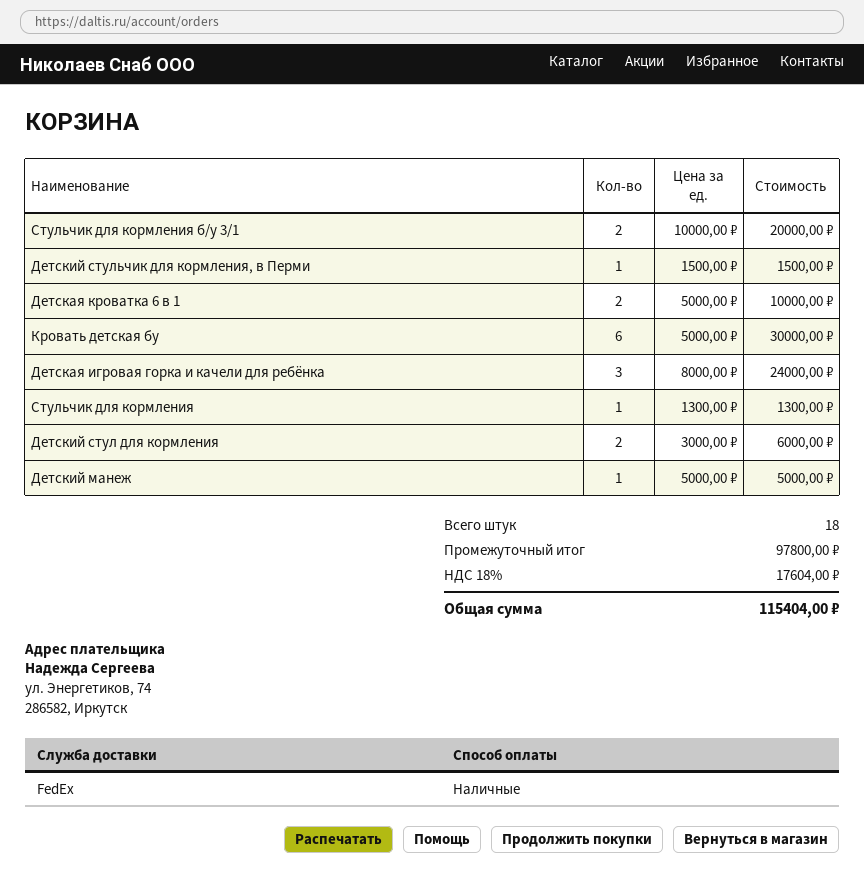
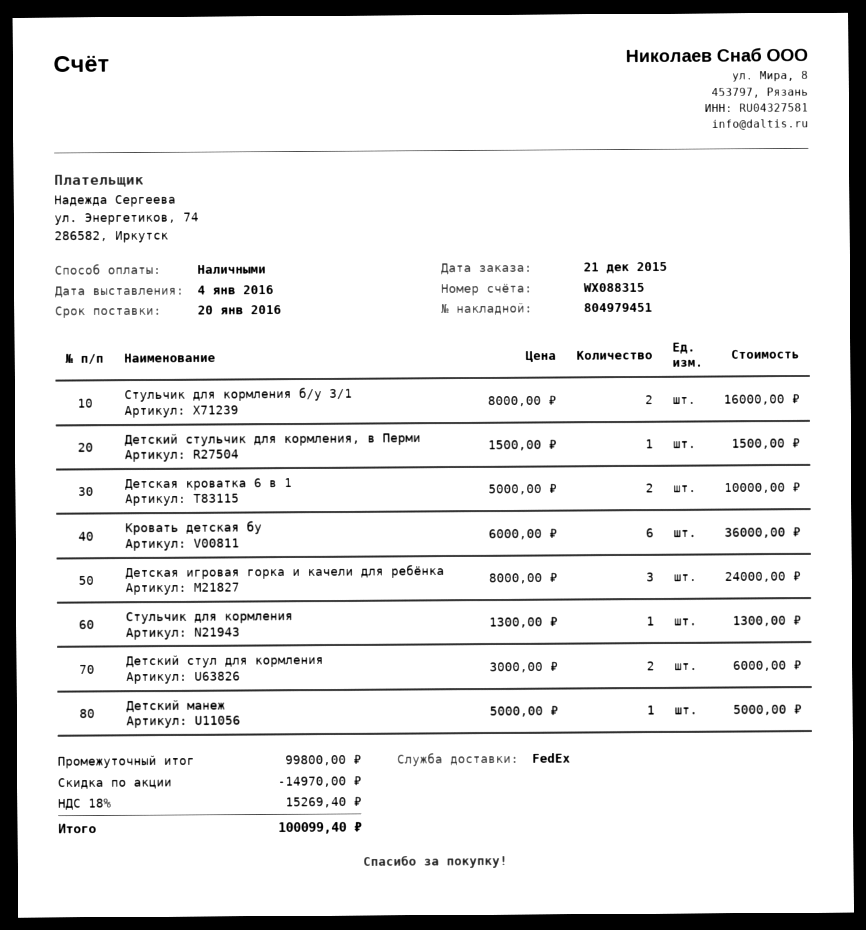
Стульчик для кормления б/у 3/1: 2 x 10000.00 = 20000.00 -> 2 x 8000.00 = 16000.00
Кровать детская бу: 6 x 5000.00 = 30000.00 -> 6 x 6000.00 = 36000.00
subtotal: 97800.00 -> 99800.00
discount: none -> 14970.00
tax: 18% = 17604.00 -> 18% = 15269.40
total: 115404.00 -> 100099.40

